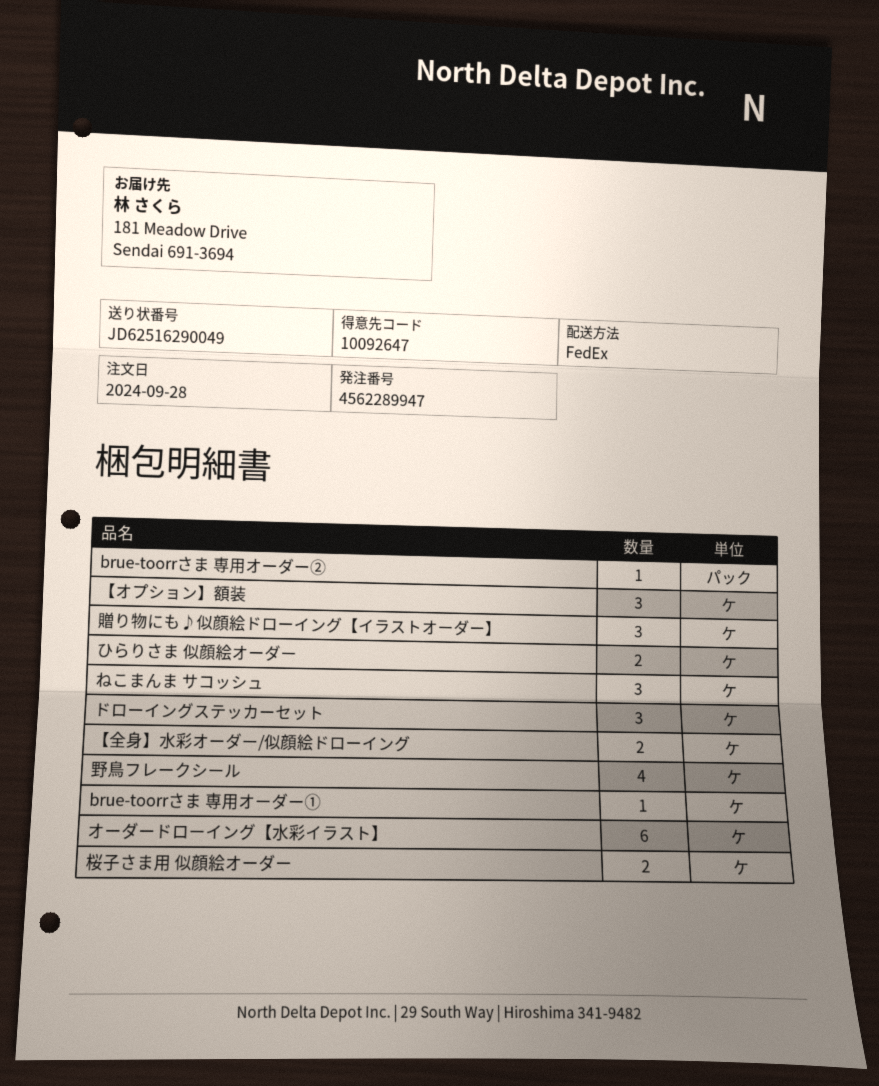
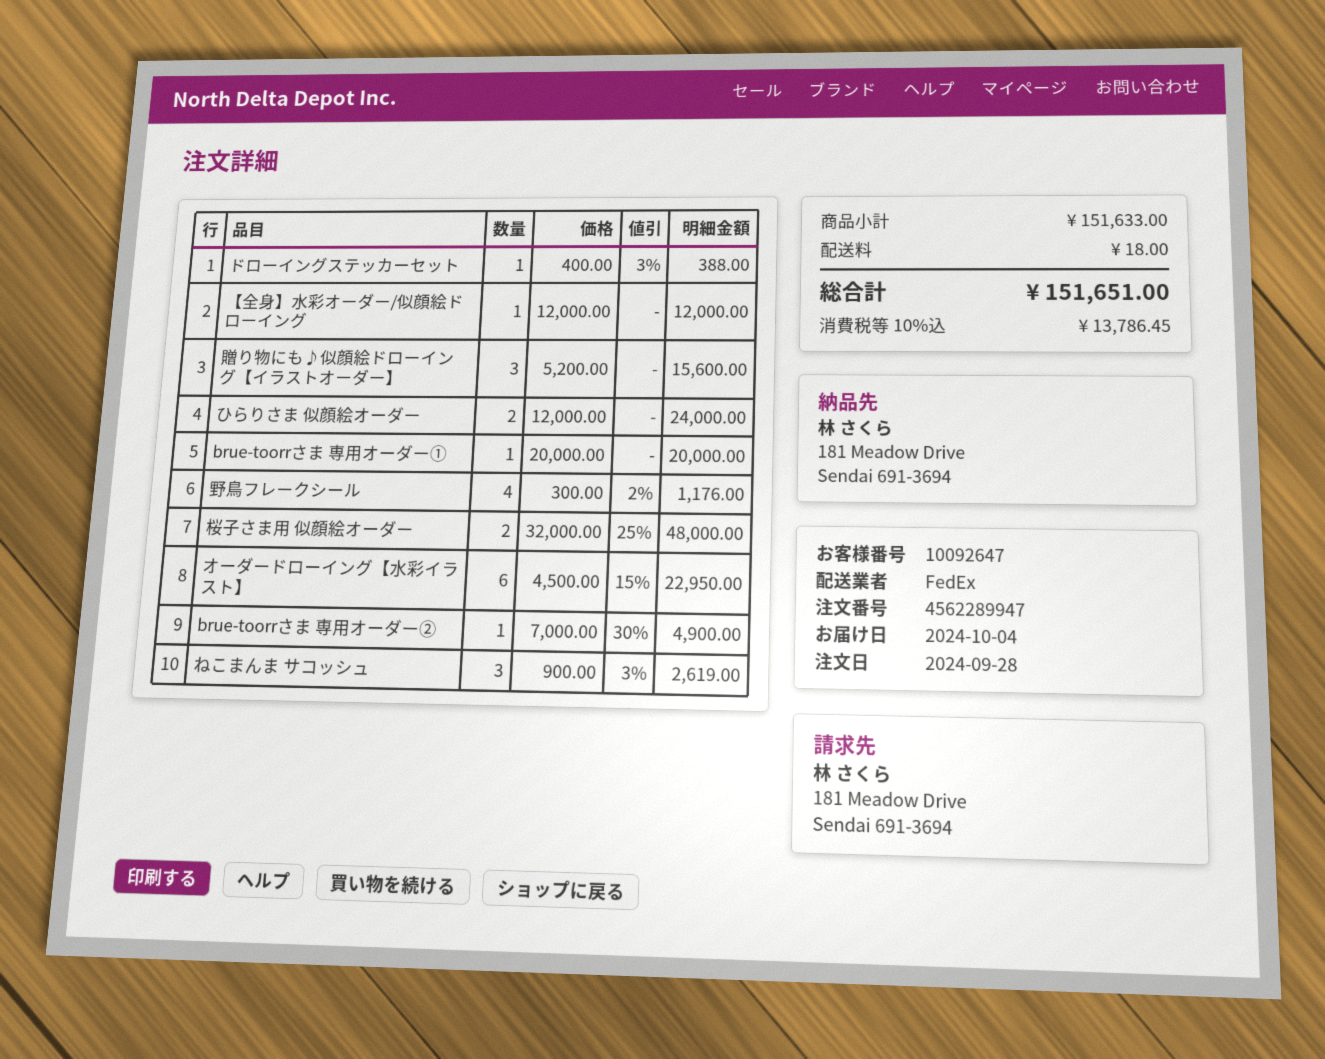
【オプション】額装: 3 -> none
ドローイングステッカーセット: 3 -> 1
【全身】水彩オーダー/似顔絵ドローイング: 2 -> 1

